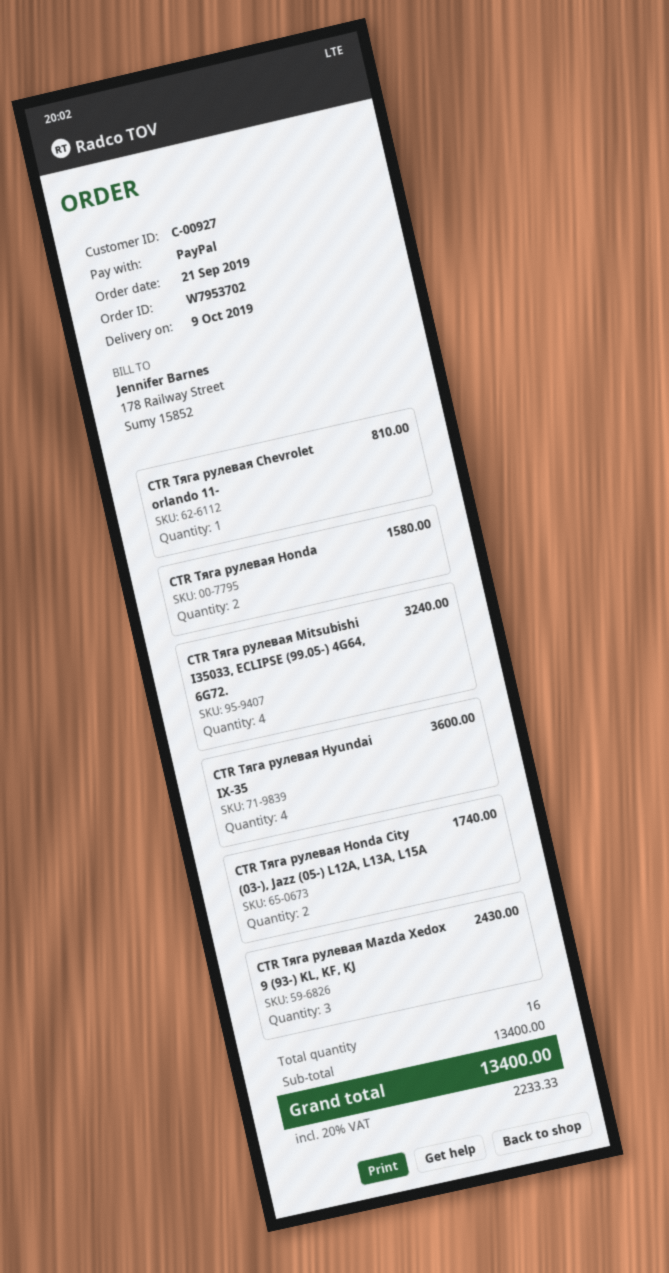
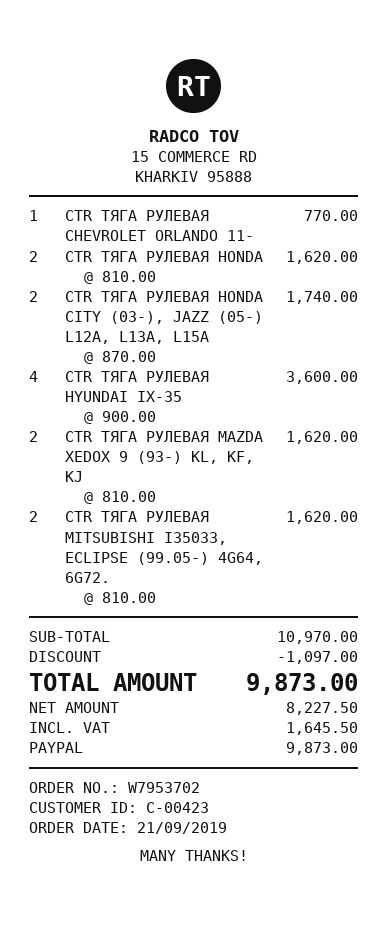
customer number: C-00927 -> C-00423
CTR Тяга рулевая Chevrolet orlando 11-: 1 for 810.00 -> 1 for 770.00
CTR Тяга рулевая Honda: 2 for 1580.00 -> 2 for 1620.00
CTR Тяга рулевая Mitsubishi I35033, ECLIPSE (99.05-) 4G64, 6G72.: 4 for 3240.00 -> 2 for 1620.00
CTR Тяга рулевая Mazda Xedox 9 (93-) KL, KF, KJ: 3 for 2430.00 -> 2 for 1620.00
subtotal: 13400.00 -> 10970.00
discount: none -> 1097.00
tax: 2233.33 -> 1645.50
total: 13400.00 -> 9873.00

